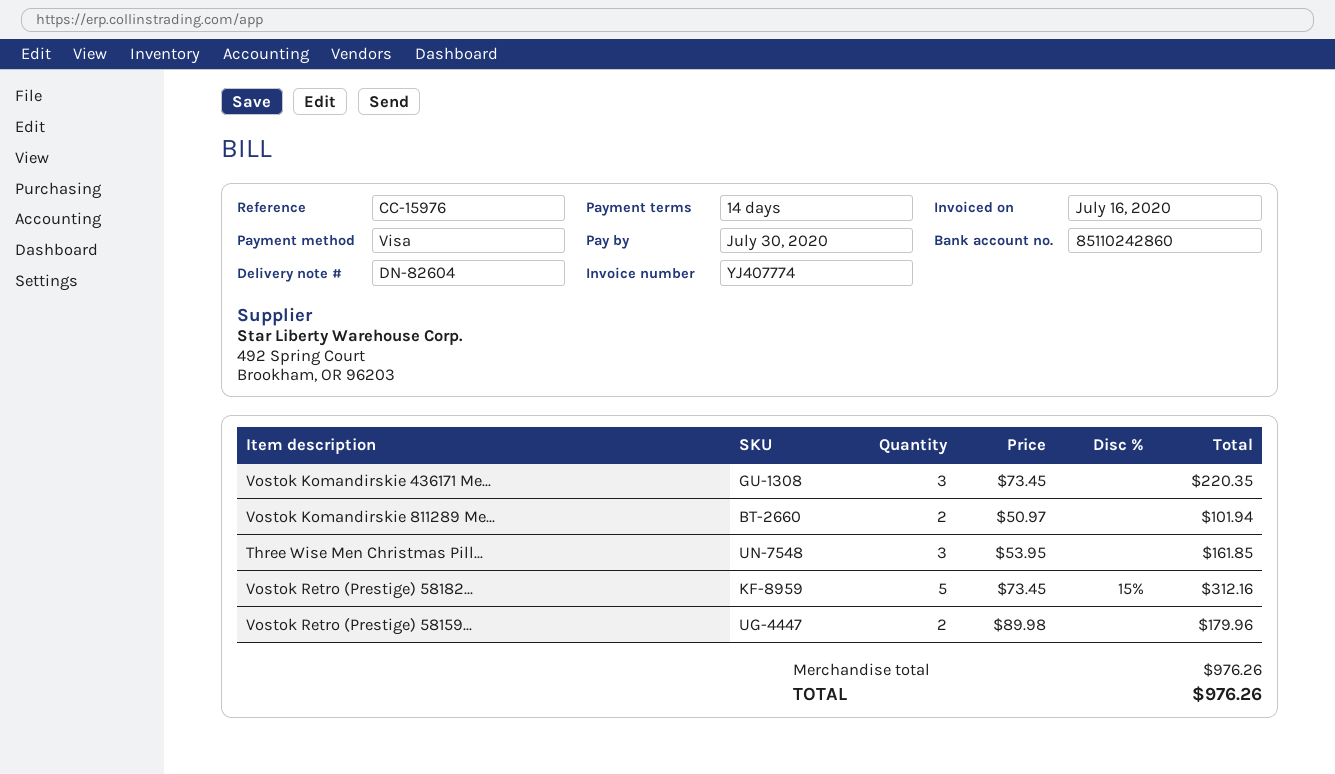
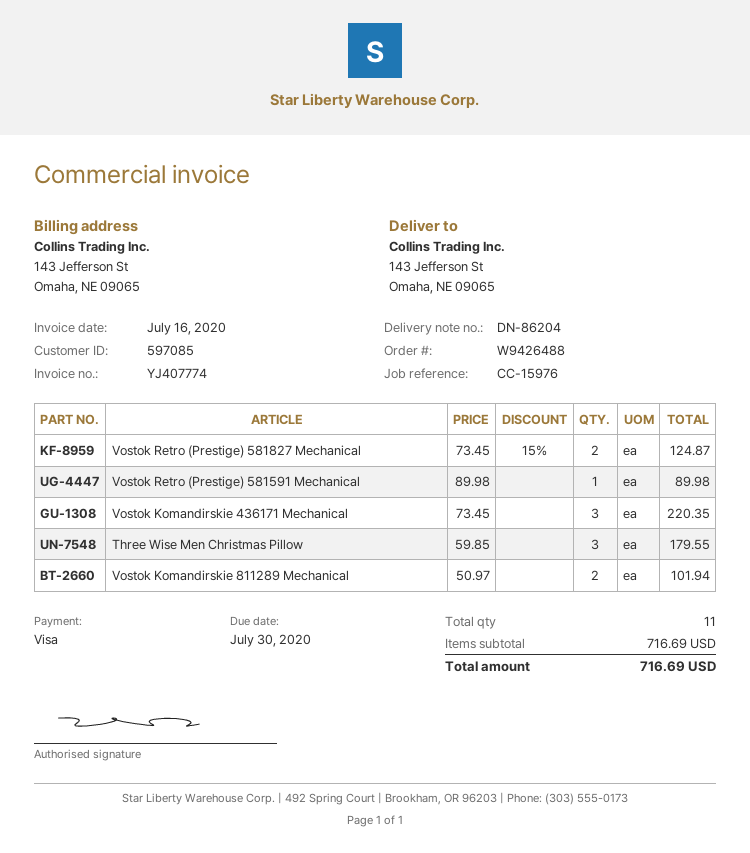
delivery note number: DN-82604 -> DN-86204
Three Wise Men Christmas Pill...: 3 x 53.95 = 161.85 -> 3 x 59.85 = 179.55
Vostok Retro (Prestige) 58182...: 5 x 73.45 - 15% = 312.16 -> 2 x 73.45 - 15% = 124.87
Vostok Retro (Prestige) 58159...: 2 x 89.98 = 179.96 -> 1 x 89.98 = 89.98
subtotal: 976.26 -> 716.69
total: 976.26 -> 716.69

